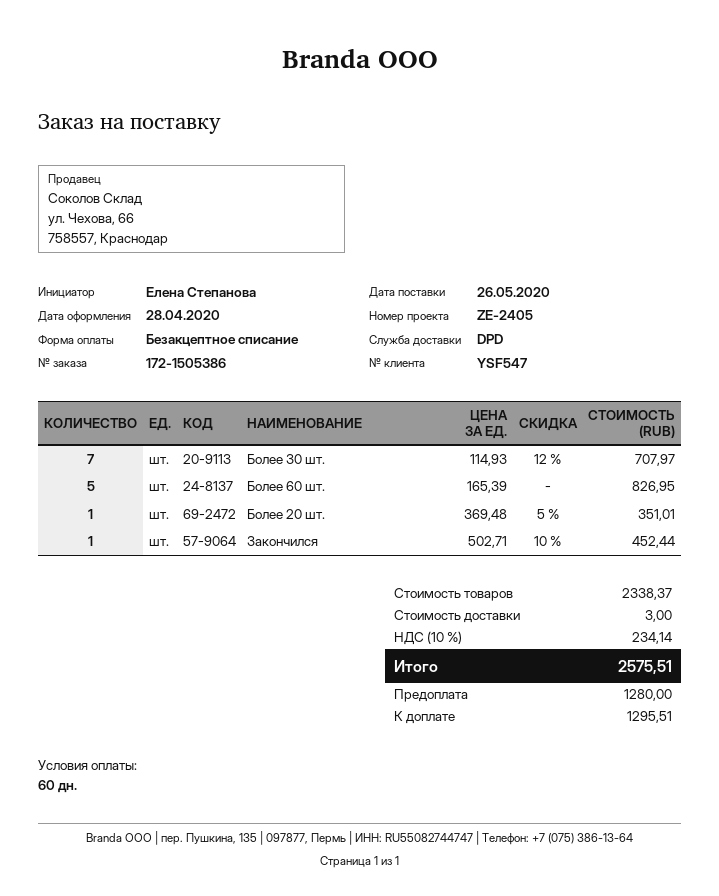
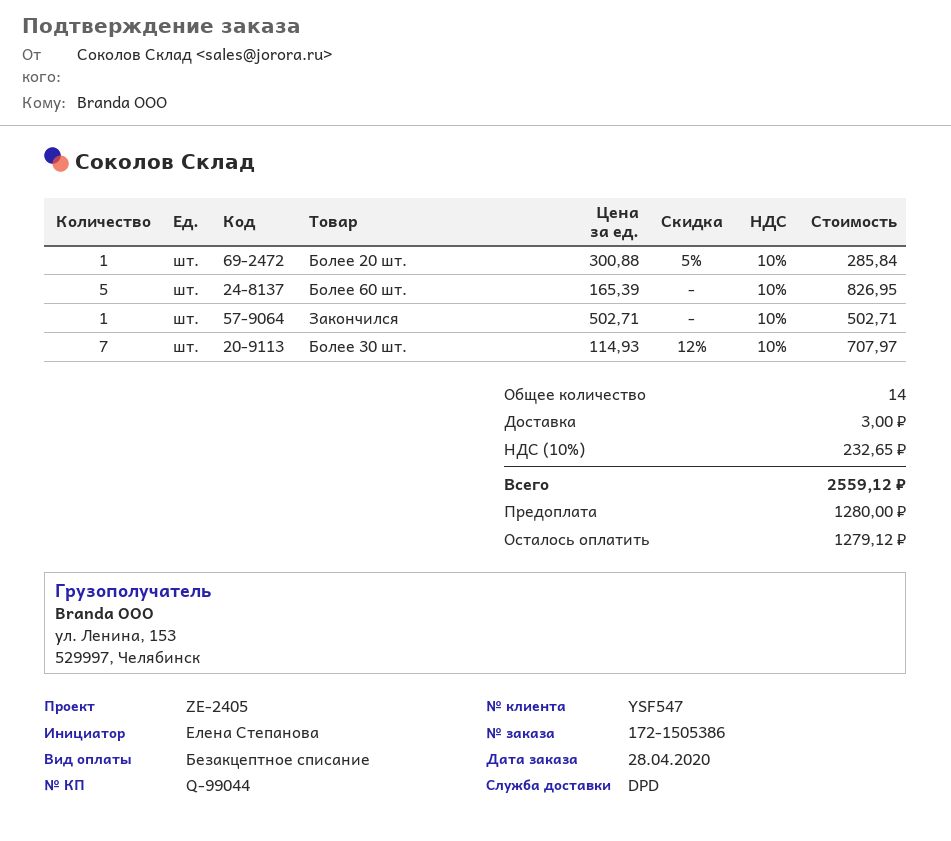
Более 20 шт.: 1 x 369.48 - 5% = 351.01 -> 1 x 300.88 - 5% = 285.84
Закончился: 1 x 502.71 - 10% = 452.44 -> 1 x 502.71 = 502.71
tax: 10% = 234.14 -> 10% = 232.65
total: 2575.51 -> 2559.12
balance: 1295.51 -> 1279.12

